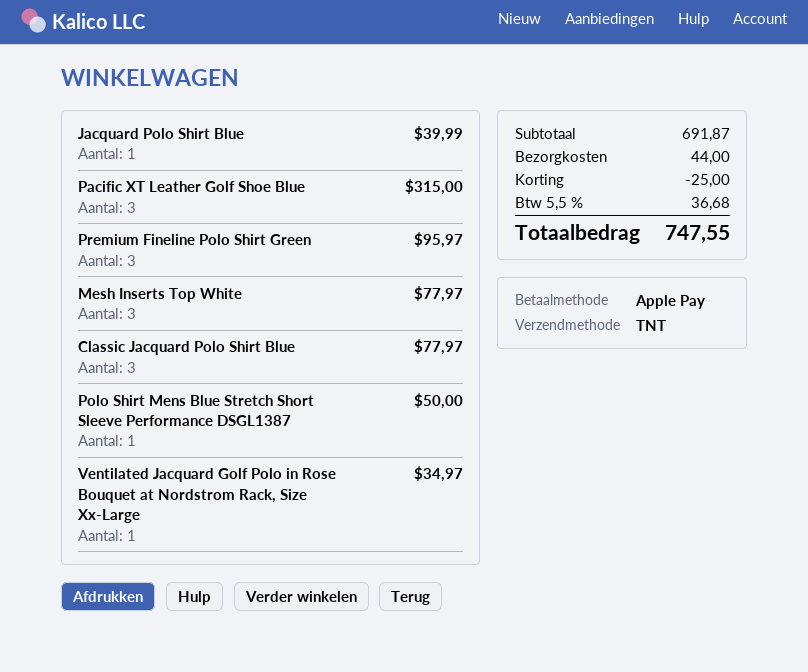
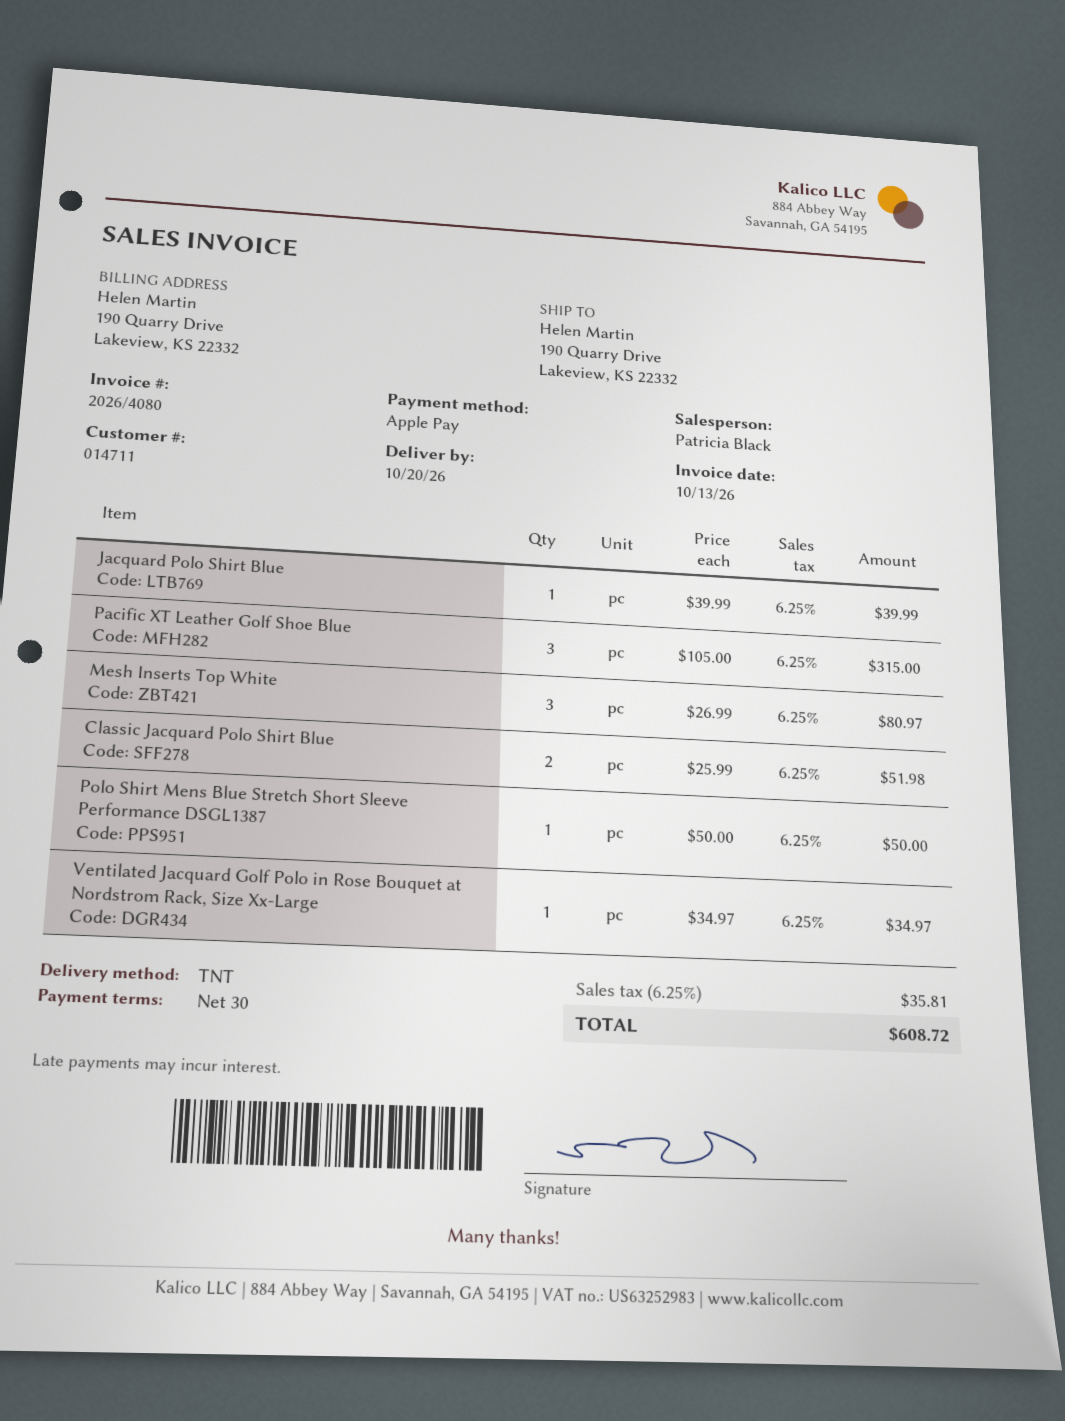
Premium Fineline Polo Shirt Green: 3 for 95.97 -> none
Mesh Inserts Top White: 3 for 77.97 -> 3 for 80.97
Classic Jacquard Polo Shirt Blue: 3 for 77.97 -> 2 for 51.98
discount: 25.00 -> none
shipping: 44.00 -> none
tax: 5.5% = 36.68 -> 6.25% = 35.81
total: 747.55 -> 608.72

